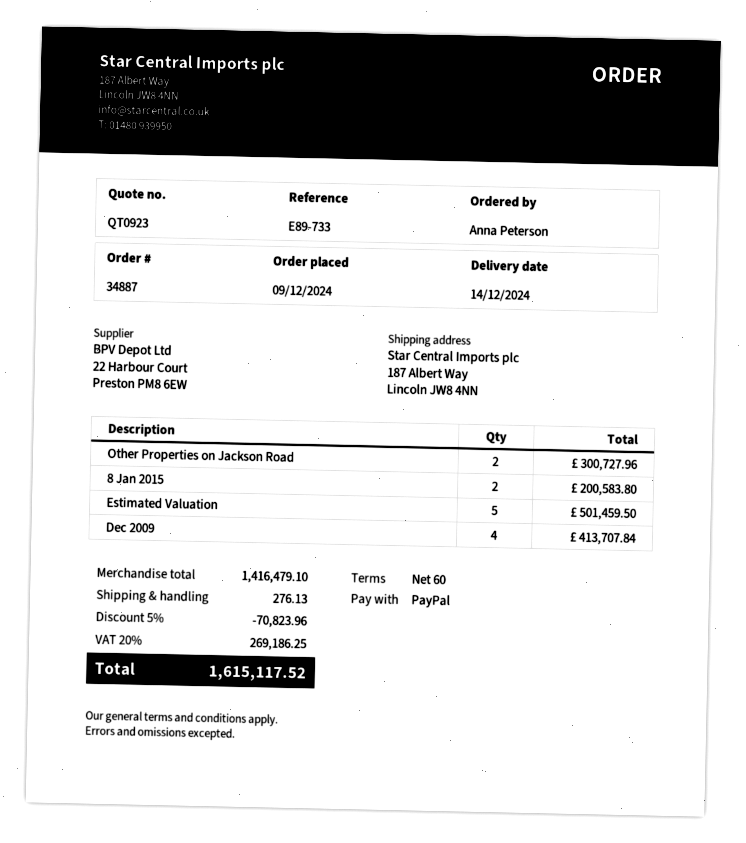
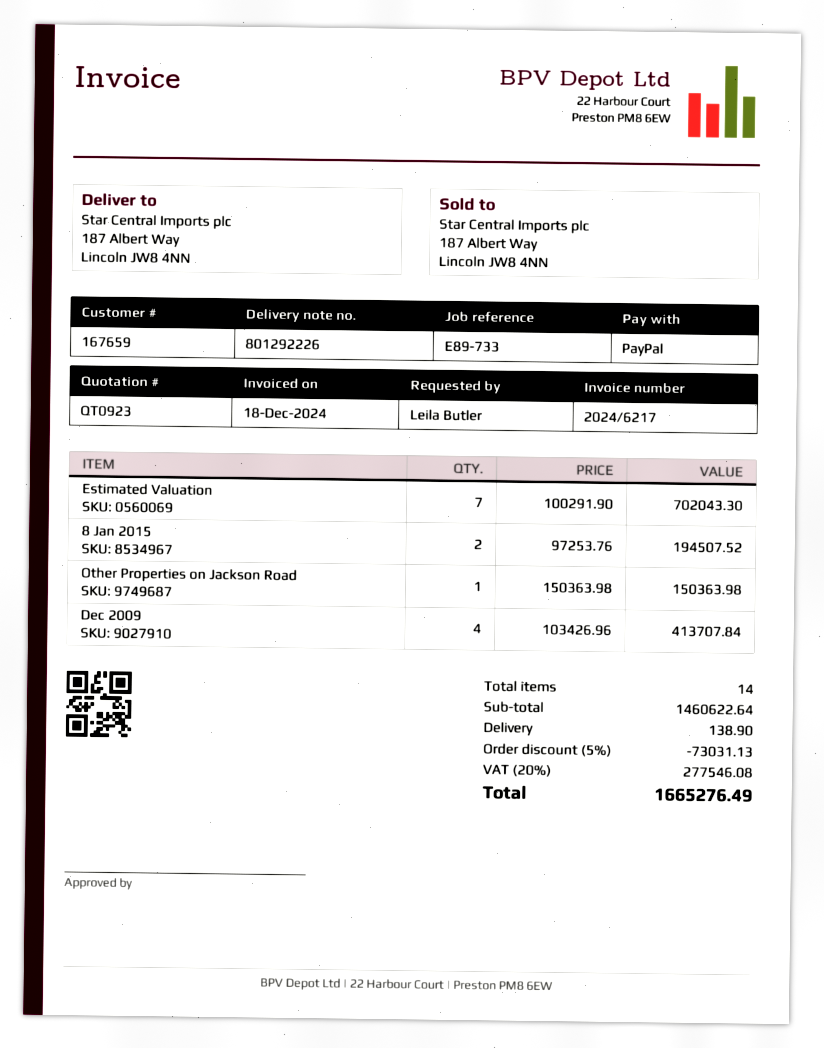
ordered by: Anna Peterson -> Leila Butler
Other Properties on Jackson Road: 2 for 300727.96 -> 1 for 150363.98
8 Jan 2015: 2 for 200583.80 -> 2 for 194507.52
Estimated Valuation: 5 for 501459.50 -> 7 for 702043.30
subtotal: 1416479.10 -> 1460622.64
discount: 5% = 70823.96 -> 5% = 73031.13
shipping: 276.13 -> 138.90
tax: 20% = 269186.25 -> 20% = 277546.08
total: 1615117.52 -> 1665276.49

